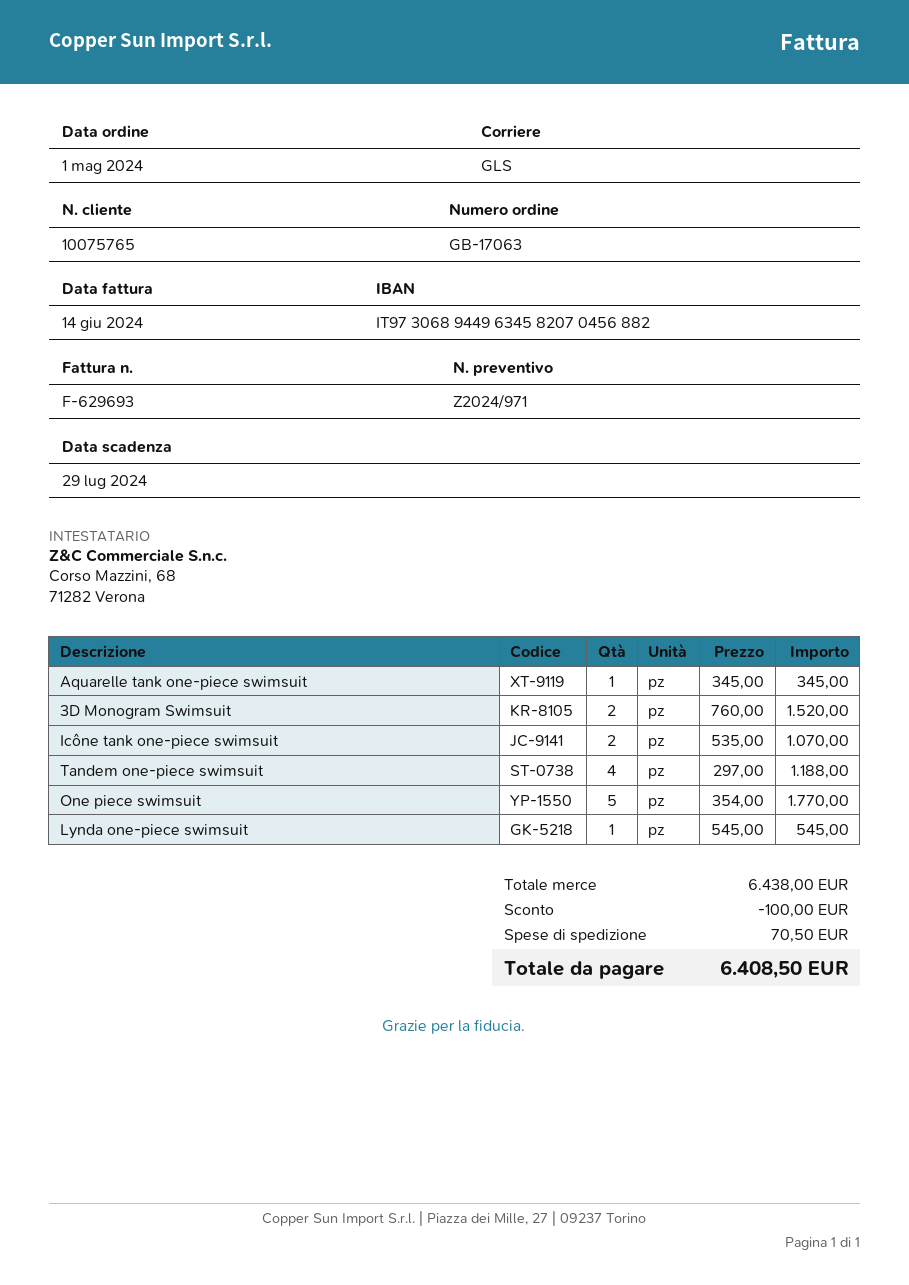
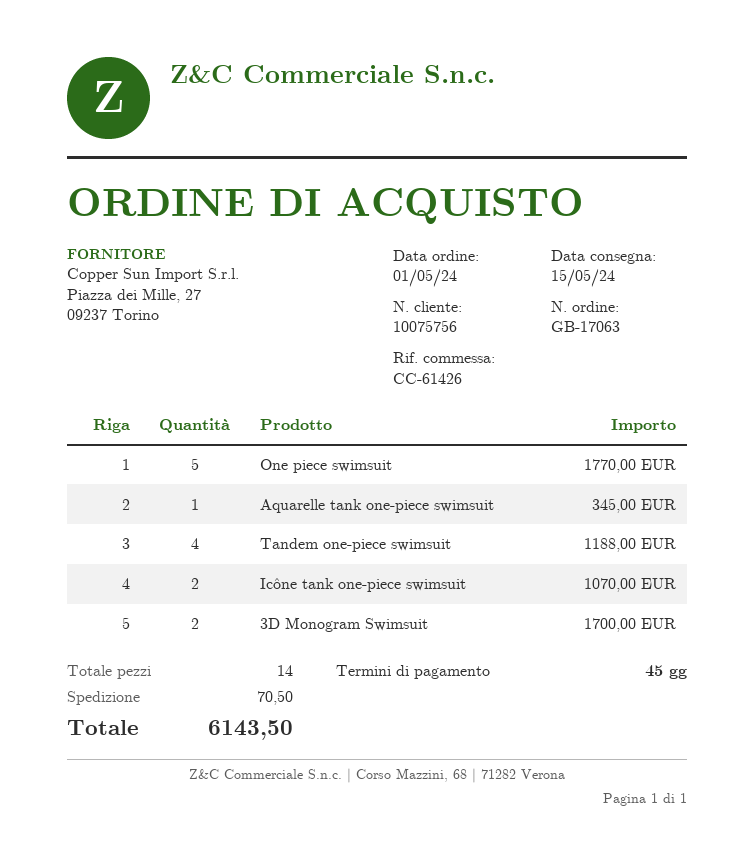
customer number: 10075765 -> 10075756
3D Monogram Swimsuit: 2 for 1520.00 -> 2 for 1700.00
Lynda one-piece swimsuit: 1 for 545.00 -> none
discount: 100.00 -> none
total: 6408.50 -> 6143.50

